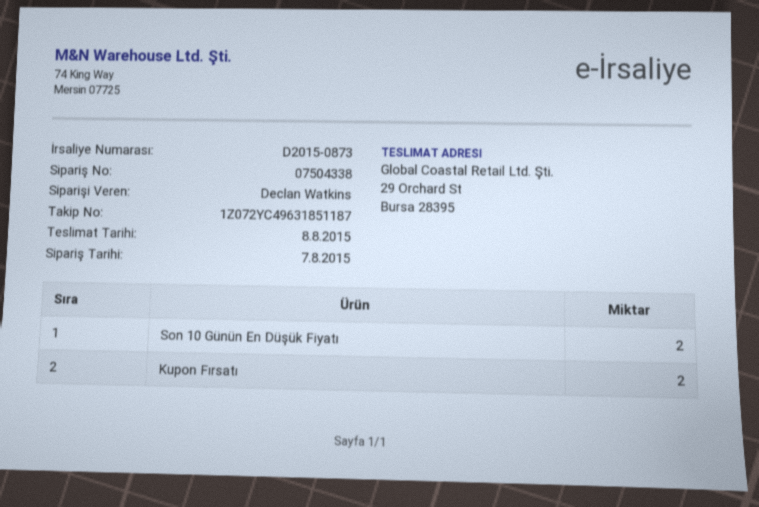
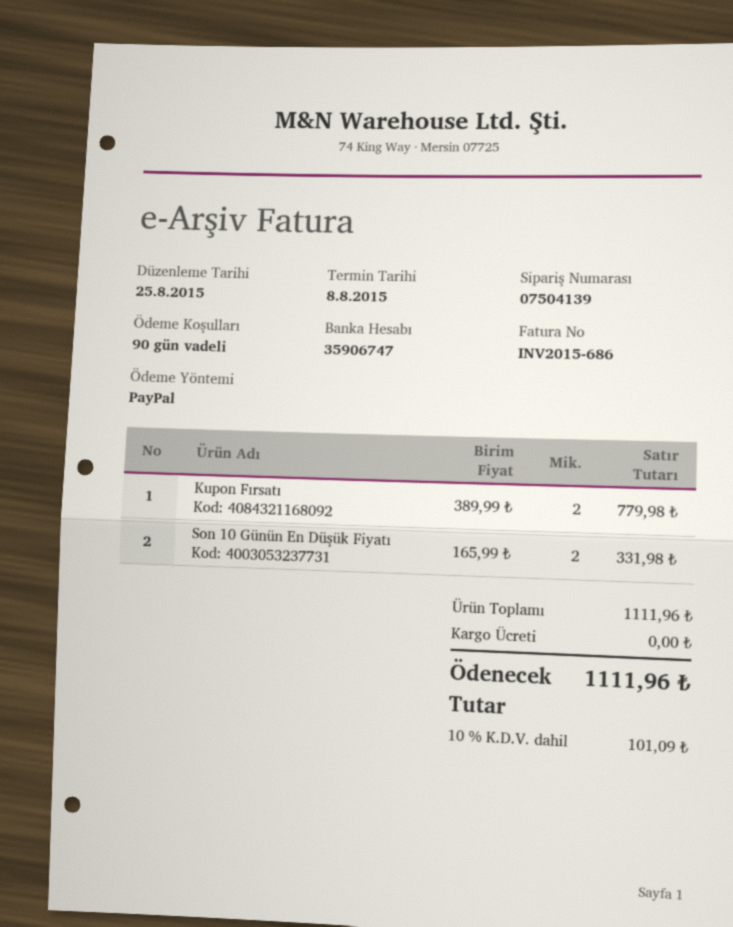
order number: 07504338 -> 07504139

